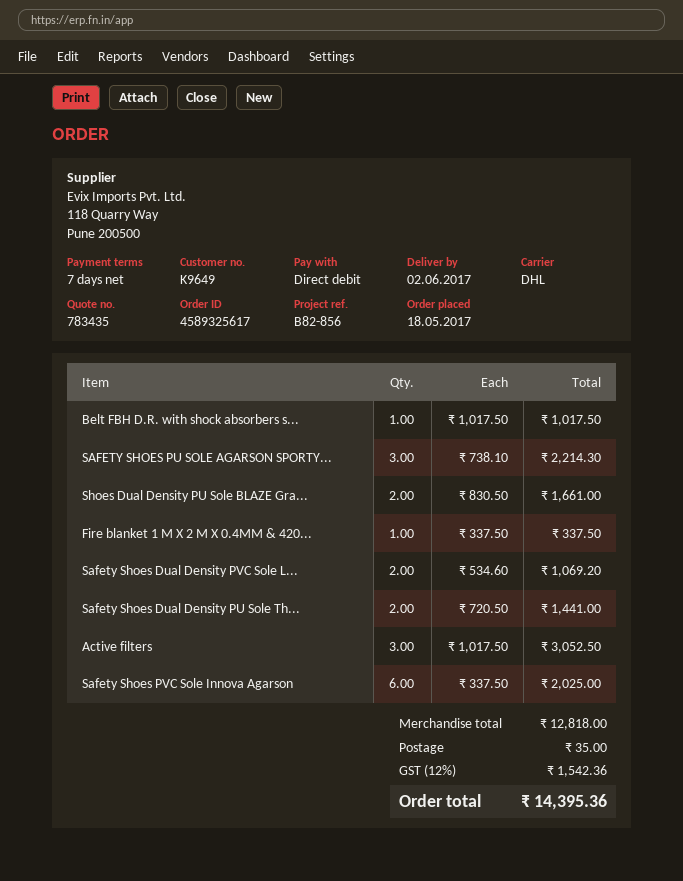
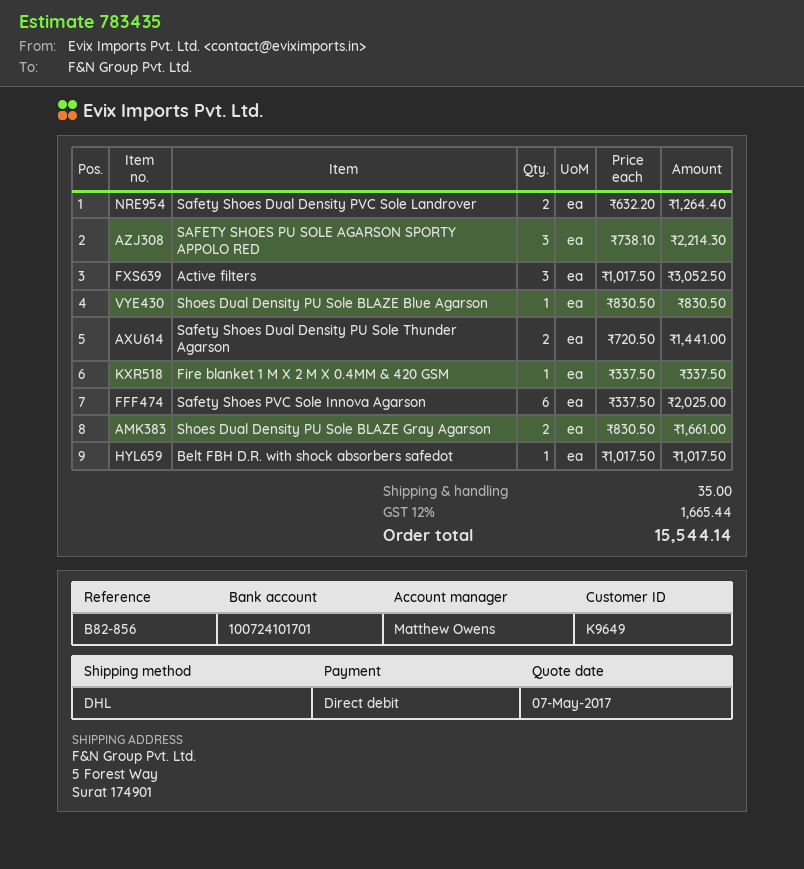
Safety Shoes Dual Density PVC Sole L...: 2 x 534.60 = 1069.20 -> 2 x 632.20 = 1264.40
Shoes Dual Density PU Sole BLAZE Blue Agarson: none -> 1 x 830.50 = 830.50
tax: 12% = 1542.36 -> 12% = 1665.44
total: 14395.36 -> 15544.14

